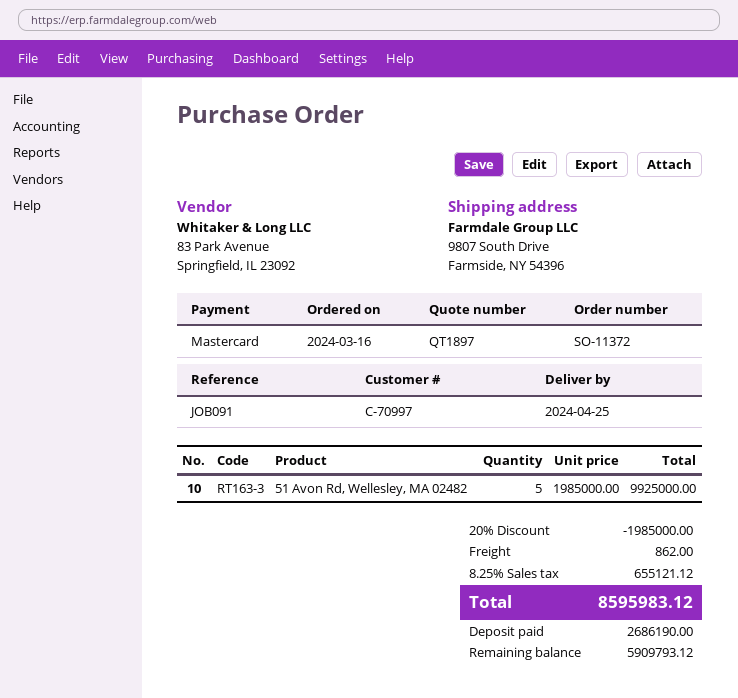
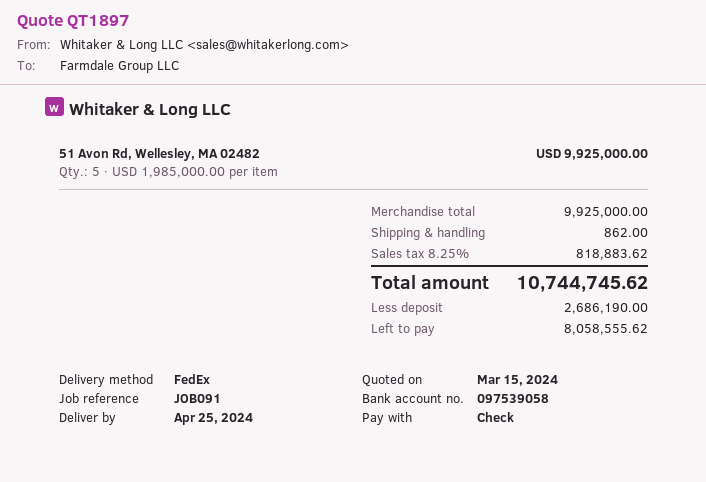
payment method: Mastercard -> cheque
discount: 20% = 1985000.00 -> none
tax: 8.25% = 655121.12 -> 8.25% = 818883.62
total: 8595983.12 -> 10744745.62
balance: 5909793.12 -> 8058555.62

